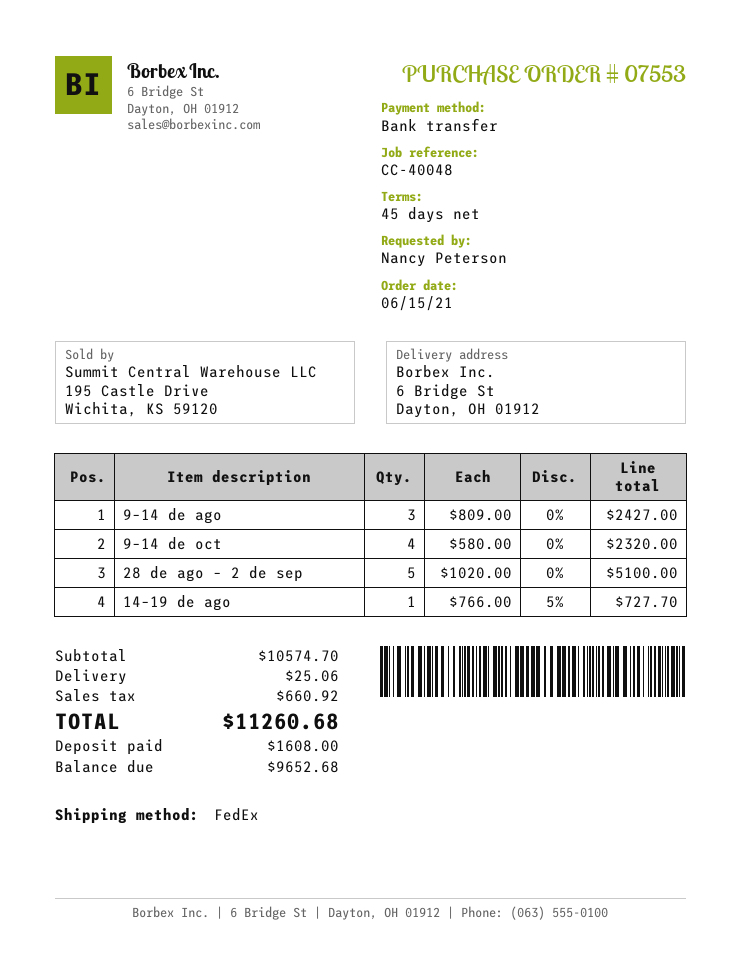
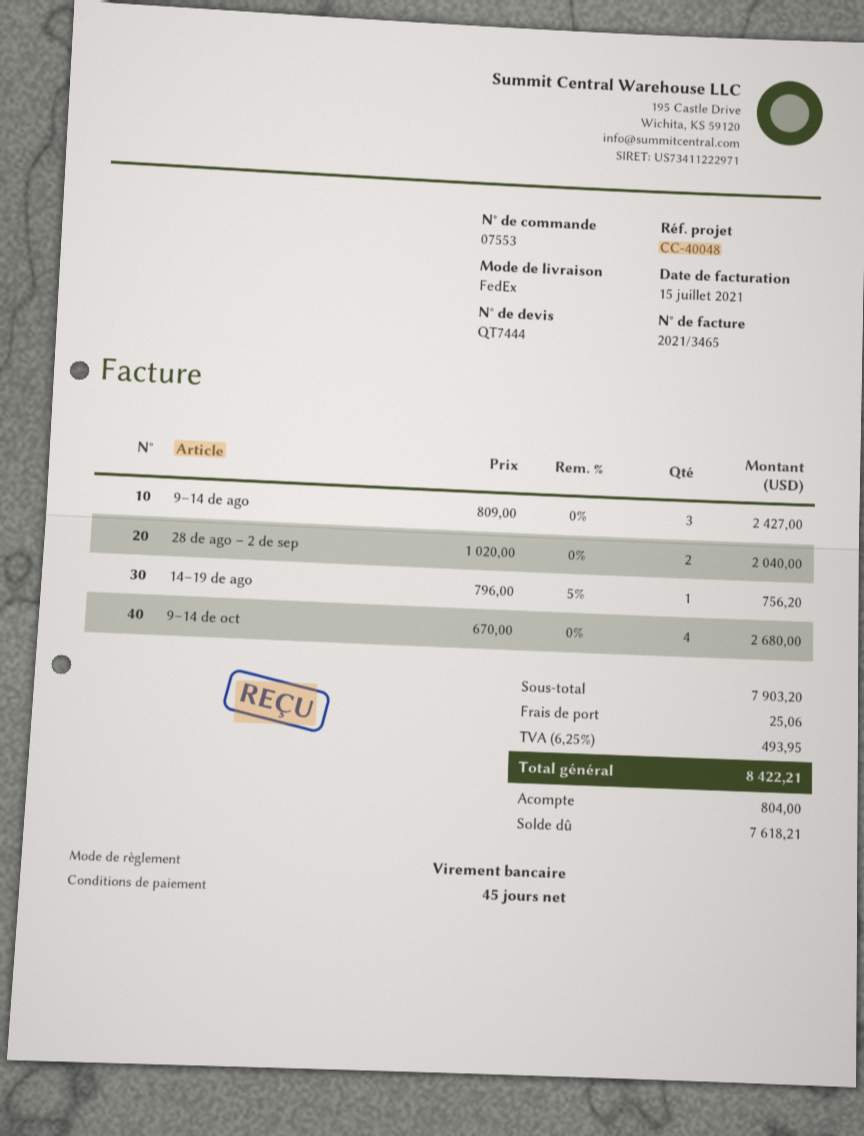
9–14 de oct: 4 x 580.00 = 2320.00 -> 4 x 670.00 = 2680.00
28 de ago – 2 de sep: 5 x 1020.00 = 5100.00 -> 2 x 1020.00 = 2040.00
14–19 de ago: 1 x 766.00 - 5% = 727.70 -> 1 x 796.00 - 5% = 756.20
subtotal: 10574.70 -> 7903.20
tax: 660.92 -> 493.95
total: 11260.68 -> 8422.21
deposit: 1608.00 -> 804.00
balance: 9652.68 -> 7618.21

